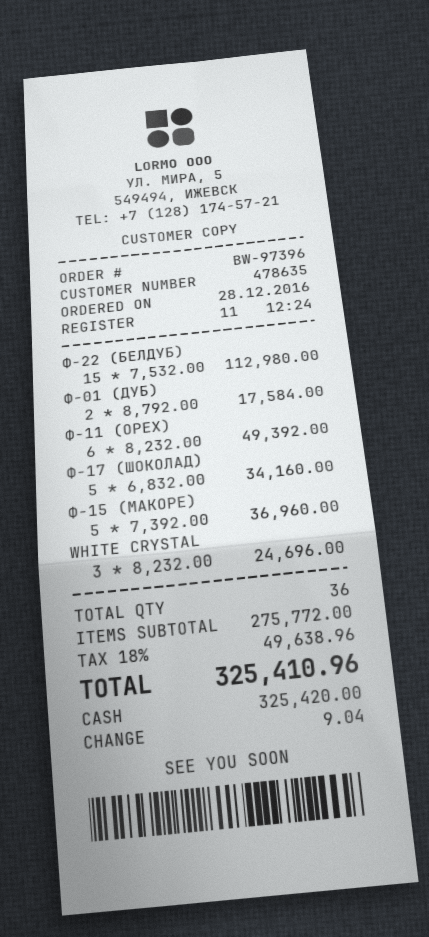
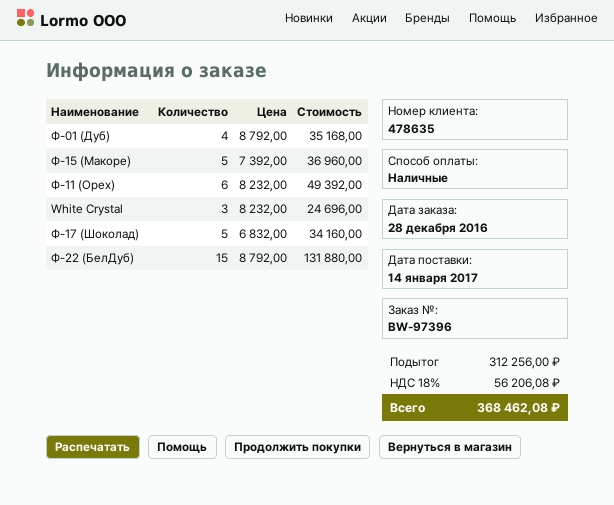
Ф-22 (БЕЛДУБ): 15 x 7532.00 = 112980.00 -> 15 x 8792.00 = 131880.00
Ф-01 (ДУБ): 2 x 8792.00 = 17584.00 -> 4 x 8792.00 = 35168.00
subtotal: 275772.00 -> 312256.00
tax: 18% = 49638.96 -> 18% = 56206.08
total: 325410.96 -> 368462.08

